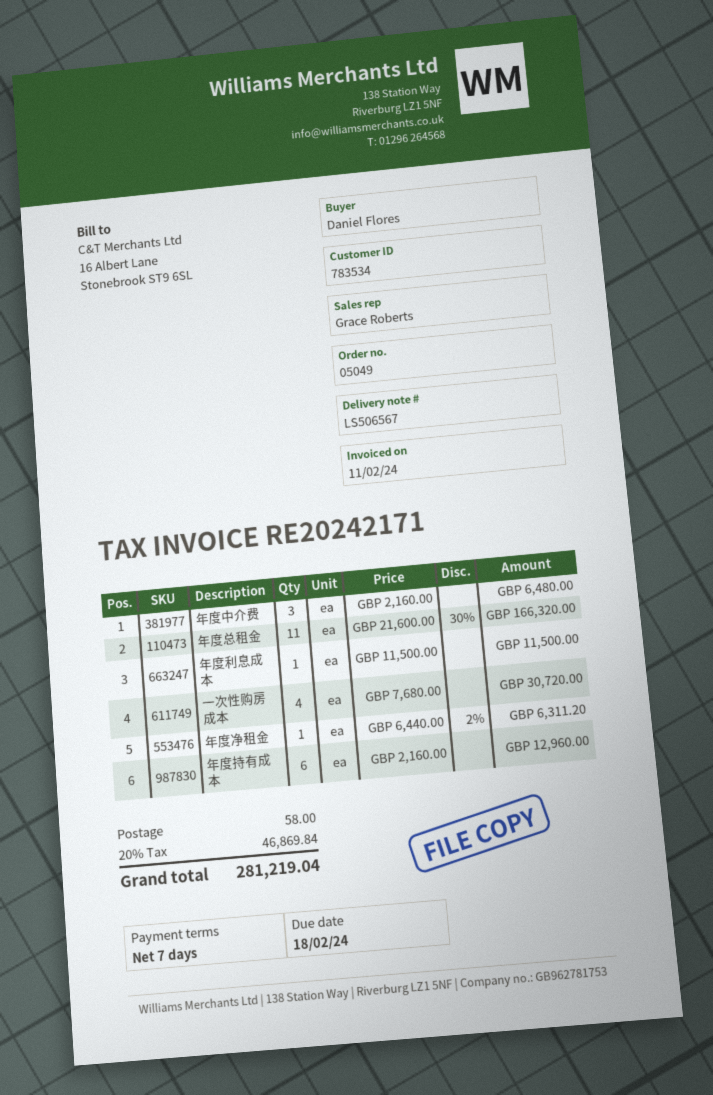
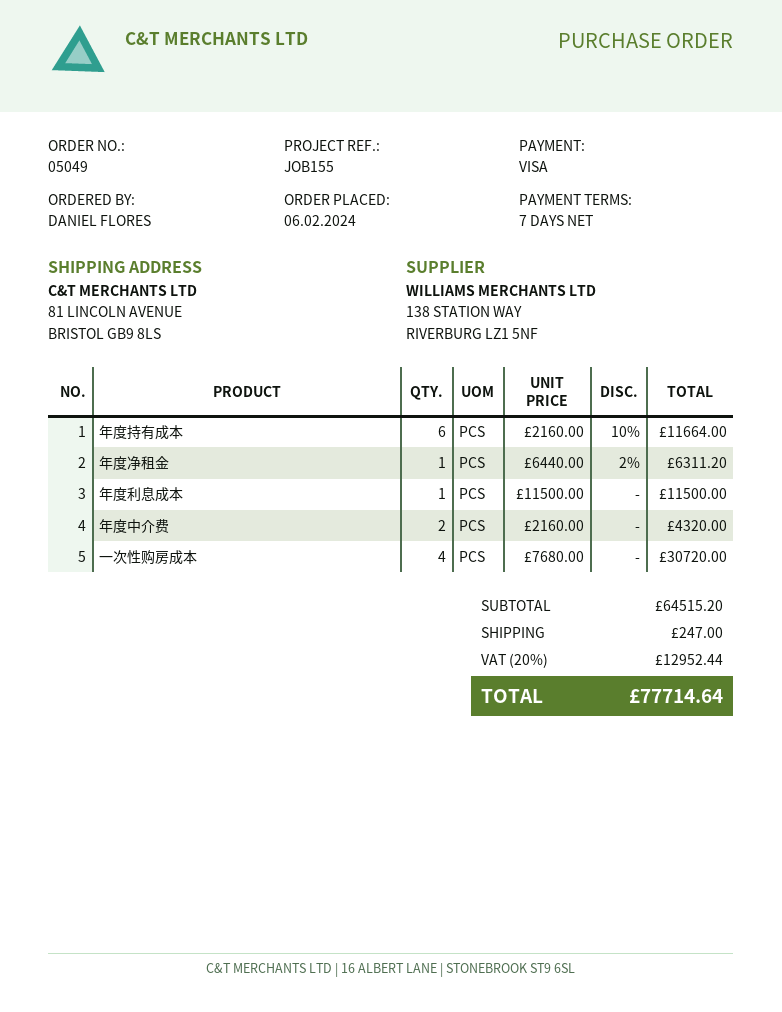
年度中介费: 3 x 2160.00 = 6480.00 -> 2 x 2160.00 = 4320.00
年度总租金: 11 x 21600.00 - 30% = 166320.00 -> none
年度持有成本: 6 x 2160.00 = 12960.00 -> 6 x 2160.00 - 10% = 11664.00
shipping: 58.00 -> 247.00
tax: 20% = 46869.84 -> 20% = 12952.44
total: 281219.04 -> 77714.64

